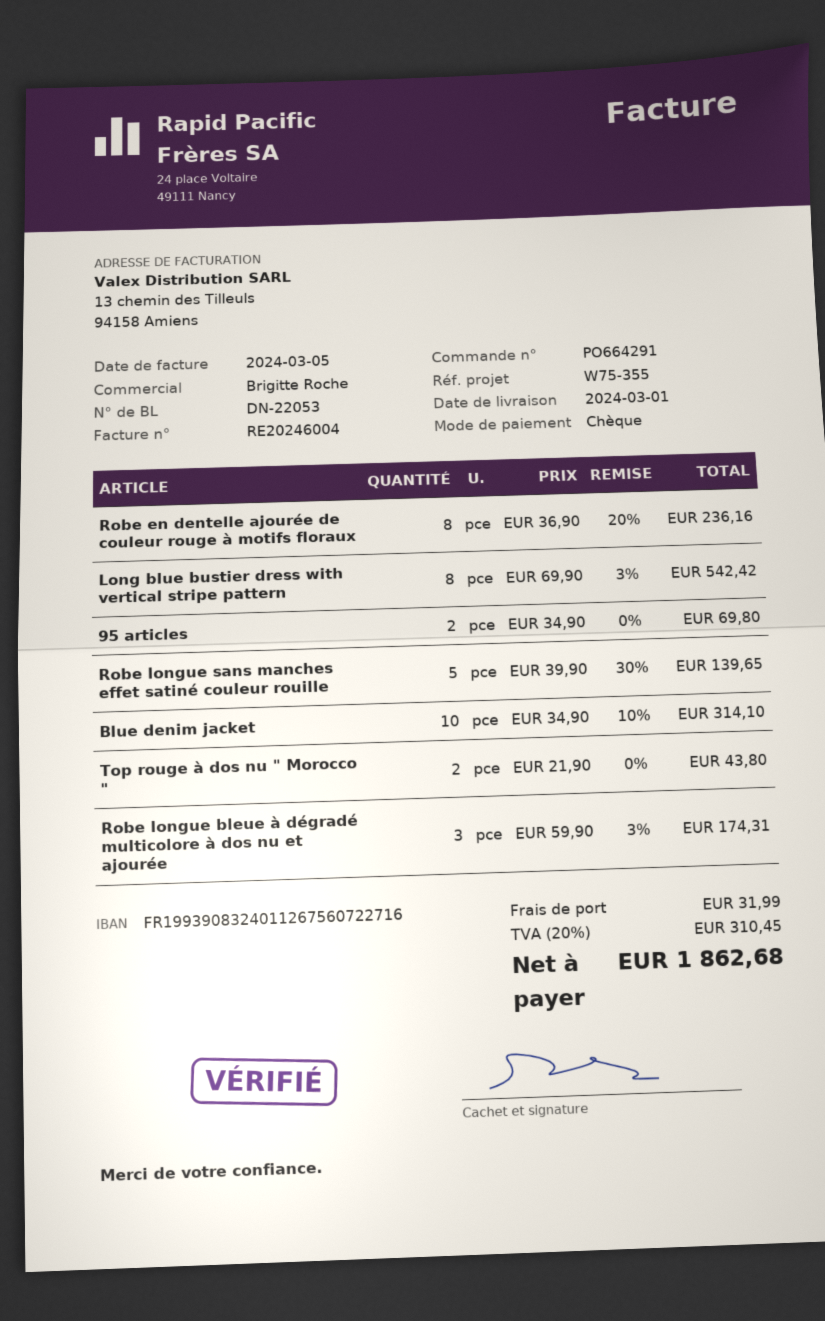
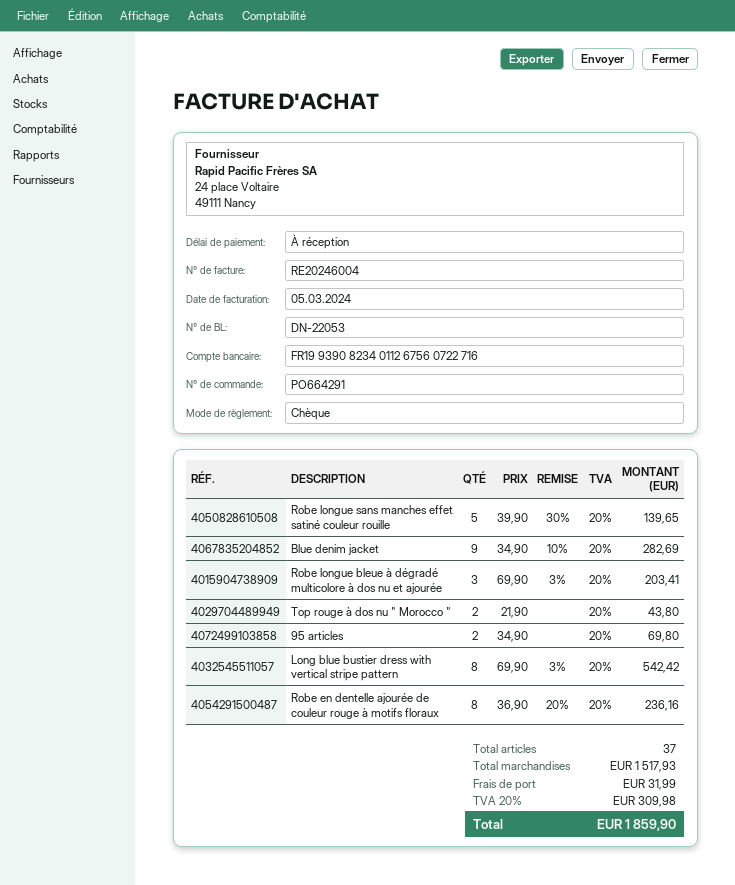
bank account: FR1993908324011267560722716 -> FR1993908234011267560722716
Blue denim jacket: 10 x 34.90 - 10% = 314.10 -> 9 x 34.90 - 10% = 282.69
Robe longue bleue à dégradé multicolore à dos nu et ajourée: 3 x 59.90 - 3% = 174.31 -> 3 x 69.90 - 3% = 203.41
tax: 20% = 310.45 -> 20% = 309.98
total: 1862.68 -> 1859.90

